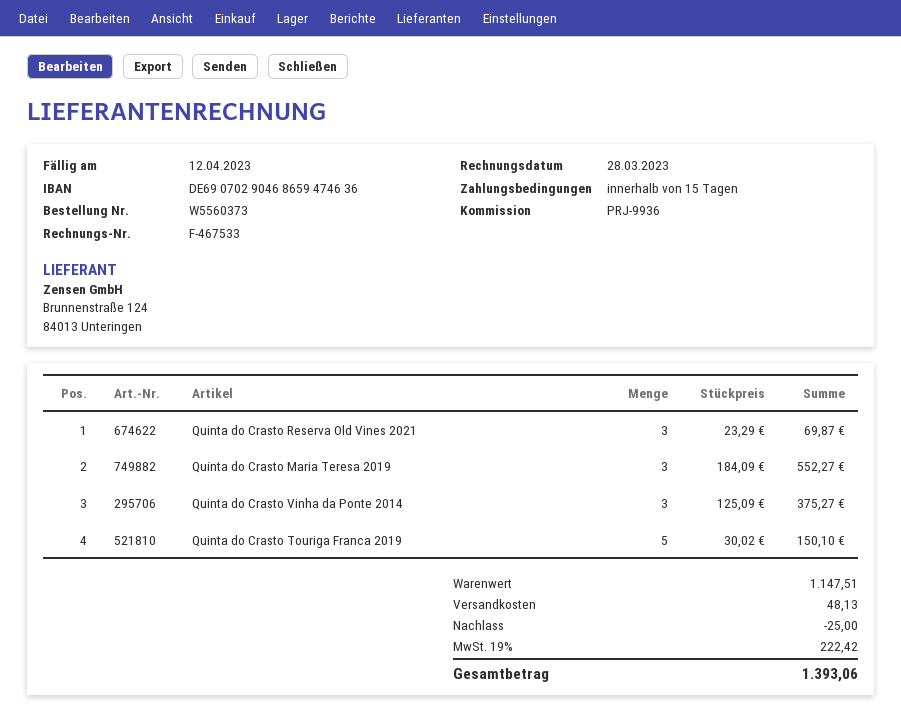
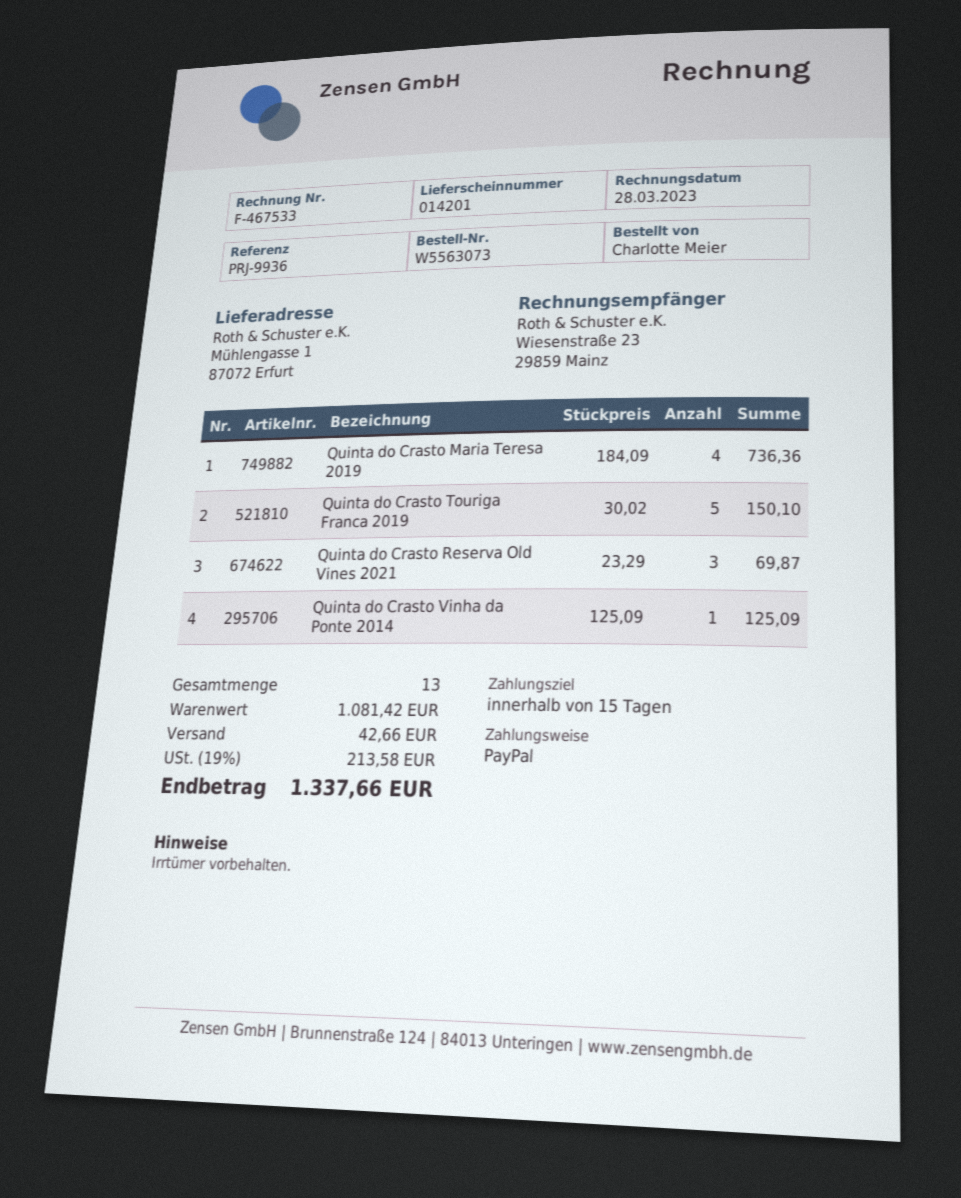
order number: W5560373 -> W5563073
Quinta do Crasto Maria Teresa 2019: 3 x 184.09 = 552.27 -> 4 x 184.09 = 736.36
Quinta do Crasto Vinha da Ponte 2014: 3 x 125.09 = 375.27 -> 1 x 125.09 = 125.09
subtotal: 1147.51 -> 1081.42
discount: 25.00 -> none
shipping: 48.13 -> 42.66
tax: 19% = 222.42 -> 19% = 213.58
total: 1393.06 -> 1337.66

